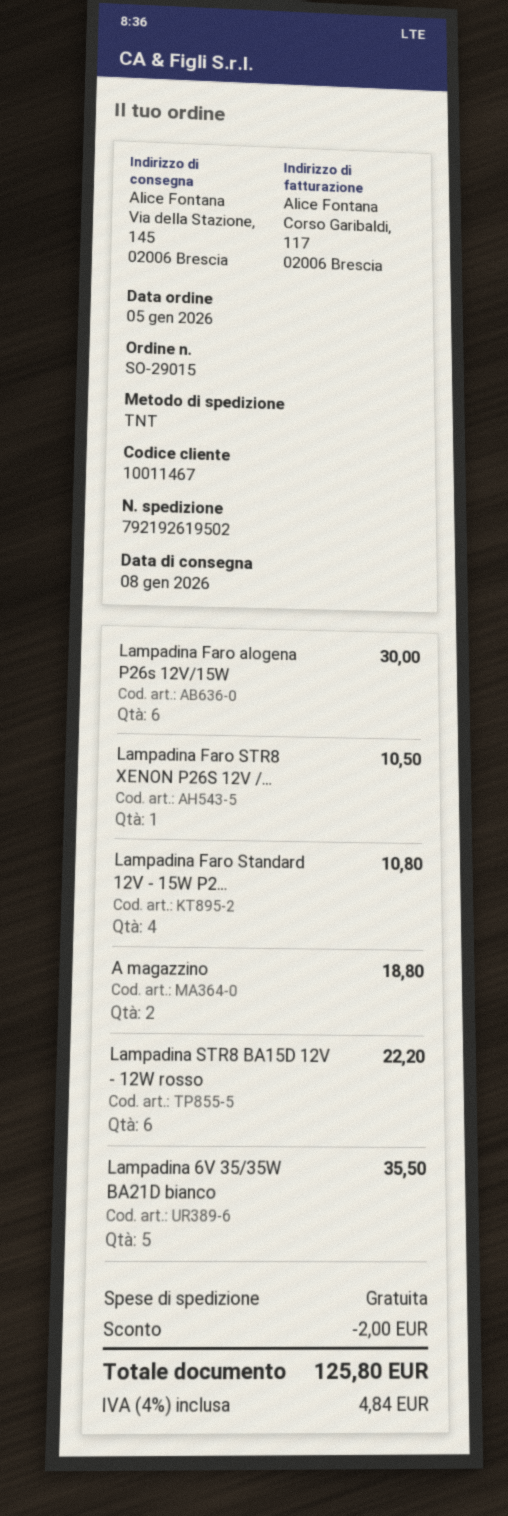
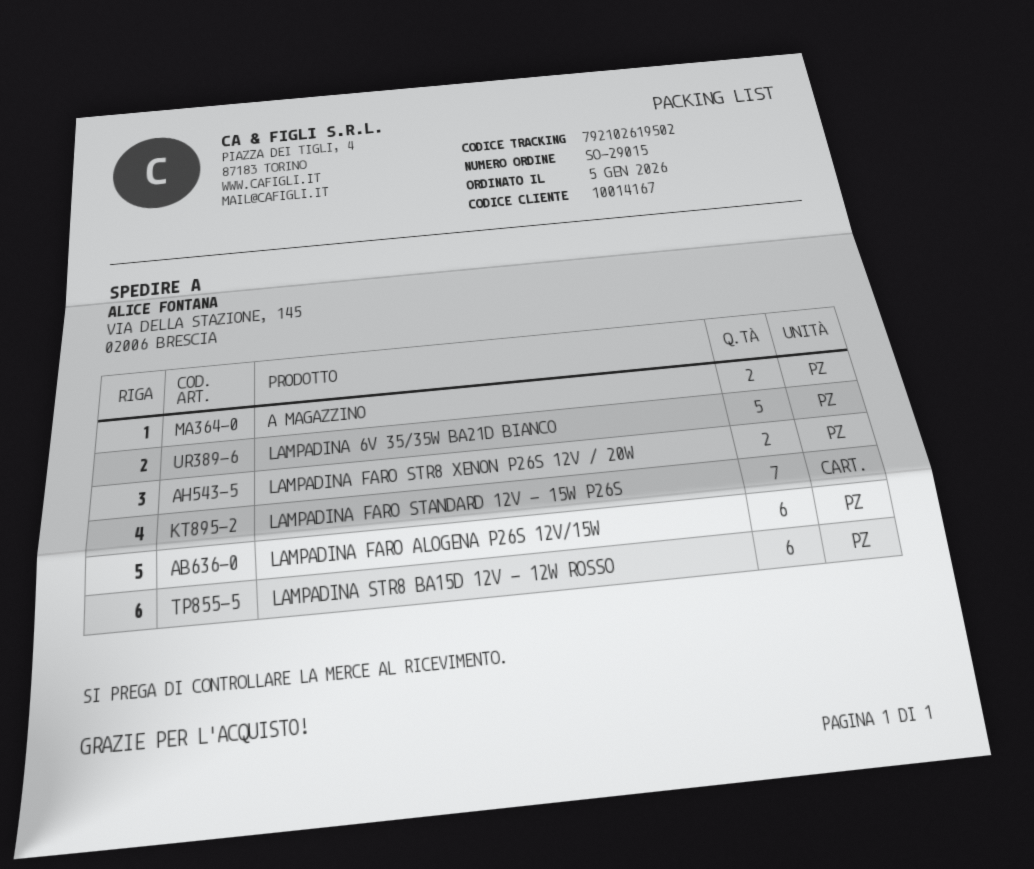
customer number: 10011467 -> 10014167
tracking number: 792192619502 -> 792102619502
Lampadina Faro STR8 XENON P26S 12V /...: 1 -> 2
Lampadina Faro Standard 12V - 15W P2...: 4 -> 7

